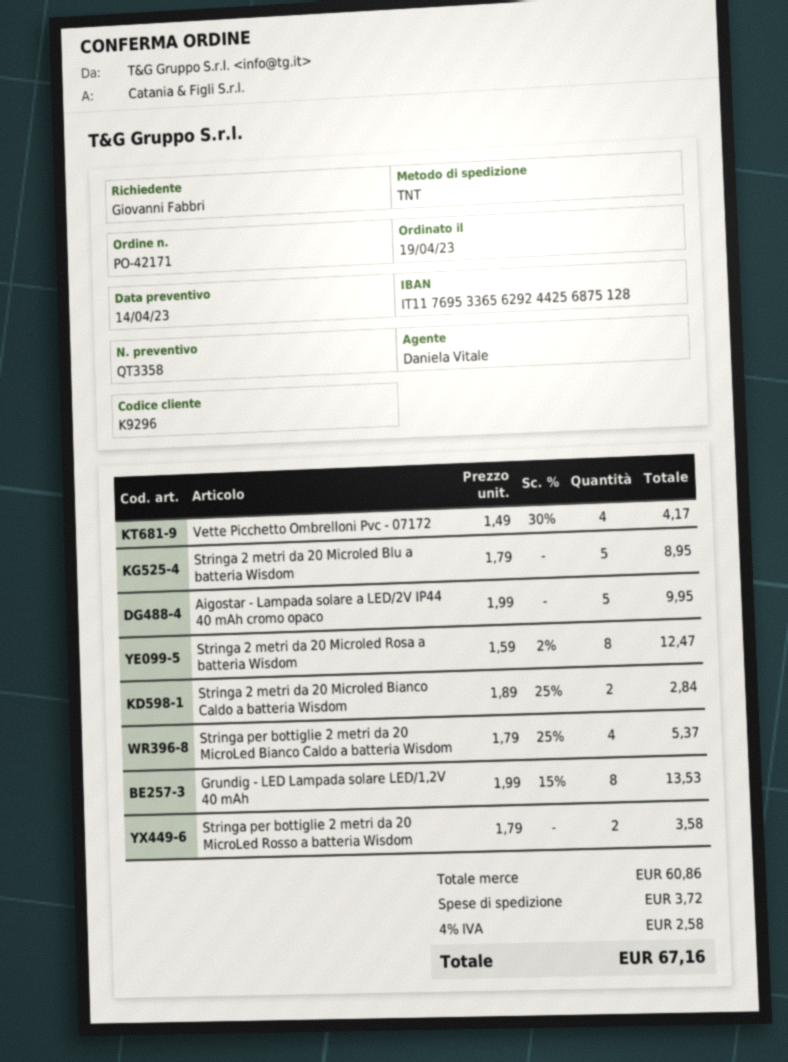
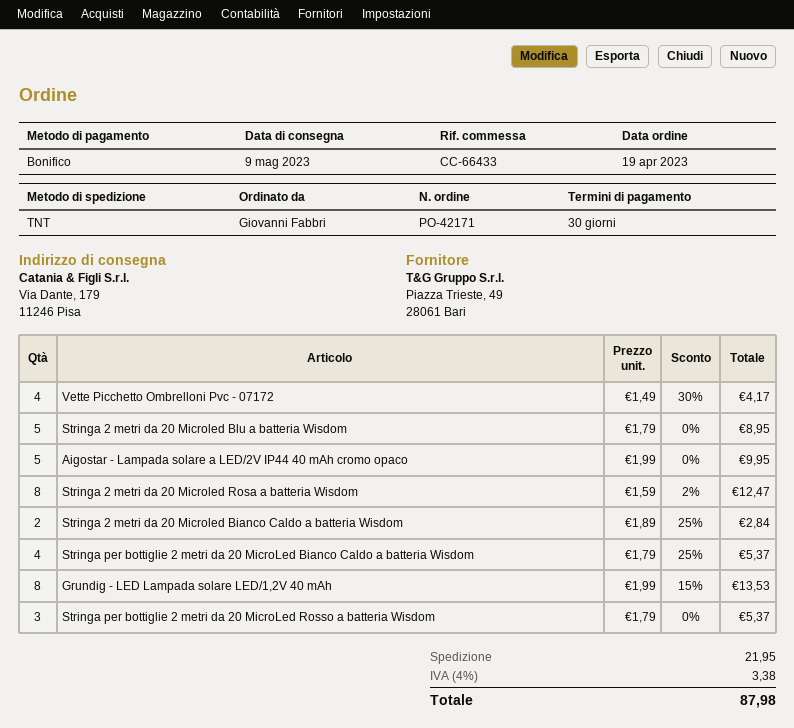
Stringa per bottiglie 2 metri da 20 MicroLed Rosso a batteria Wisdom: 2 x 1.79 = 3.58 -> 3 x 1.79 = 5.37
shipping: 3.72 -> 21.95
tax: 4% = 2.58 -> 4% = 3.38
total: 67.16 -> 87.98

